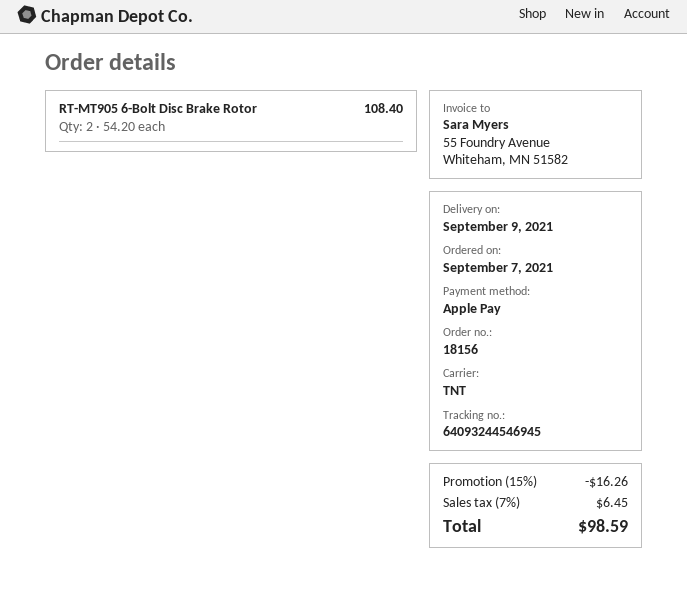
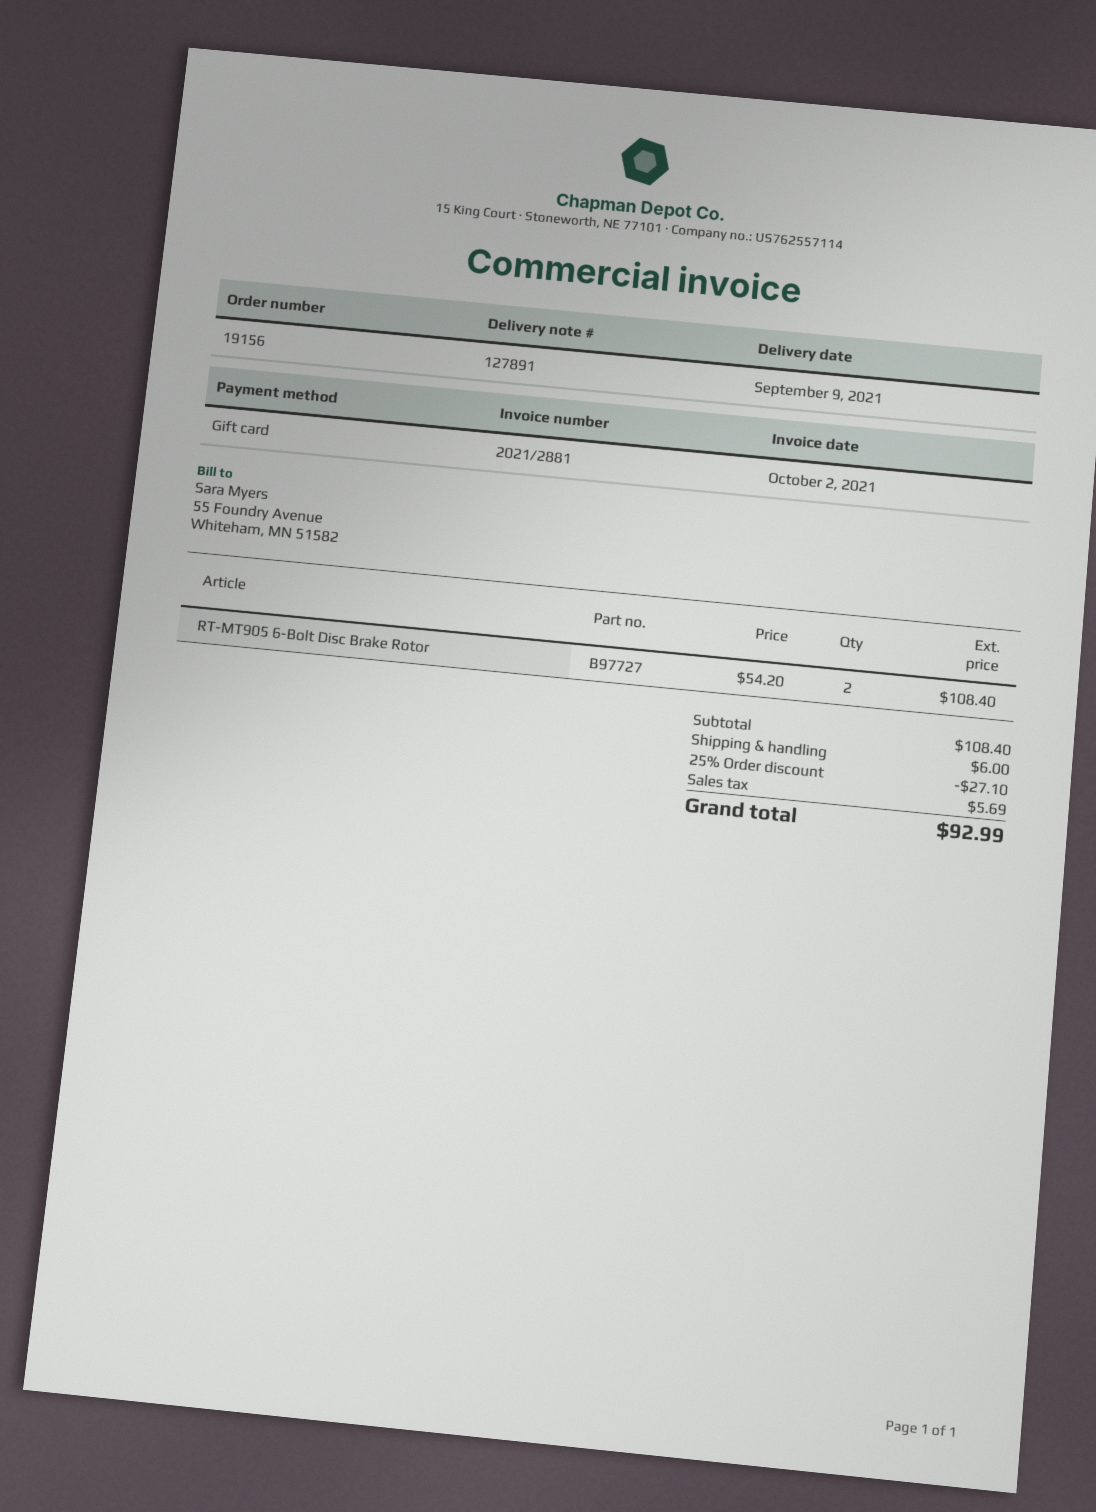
order number: 18156 -> 19156
payment method: Apple Pay -> gift card
discount: 15% = 16.26 -> 25% = 27.10
shipping: none -> 6.00
tax: 6.45 -> 5.69
total: 98.59 -> 92.99

